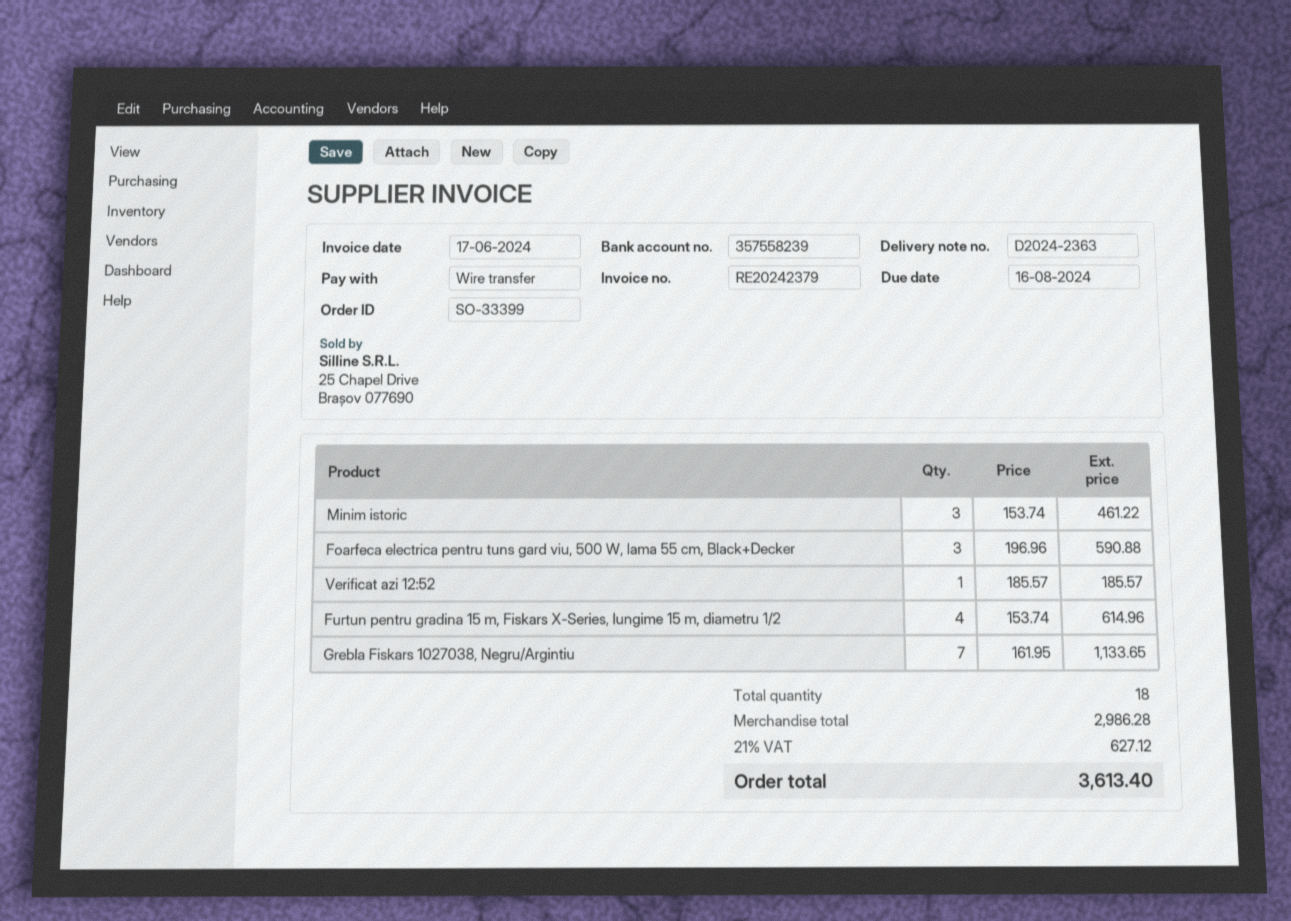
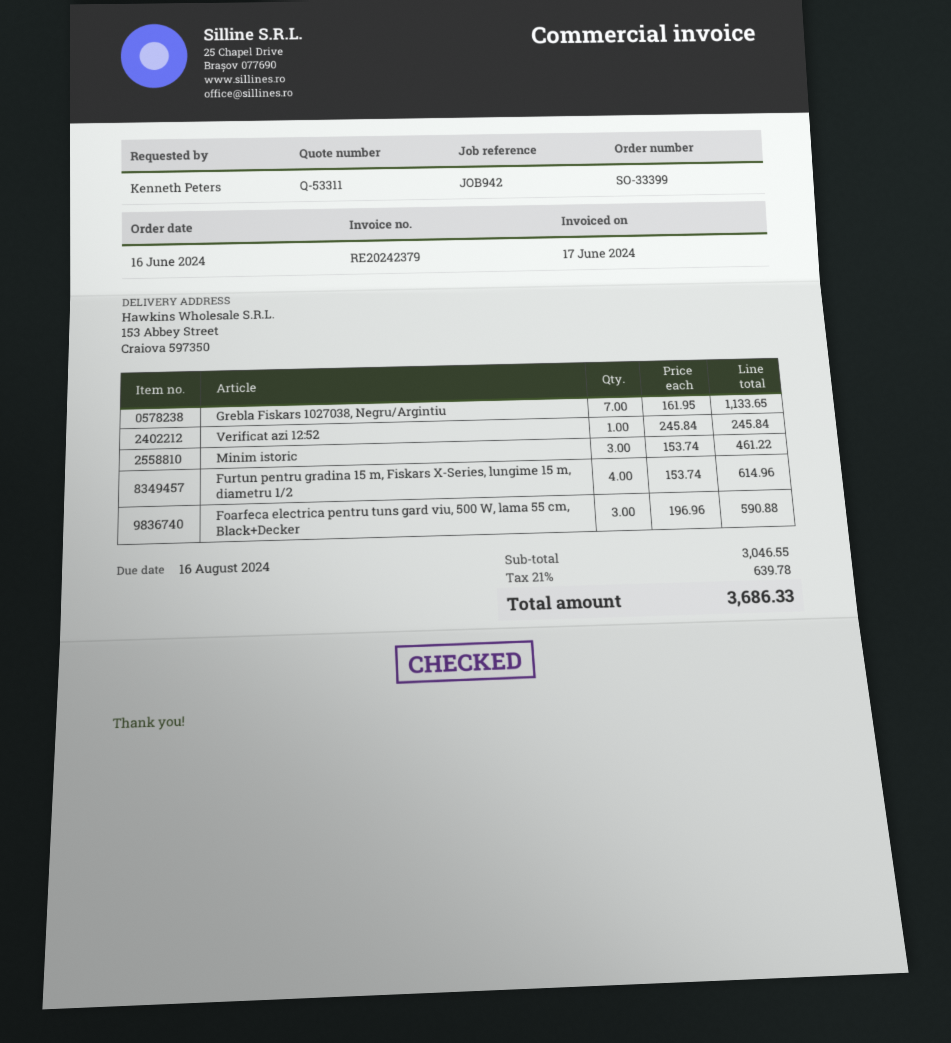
Verificat azi 12:52: 1 x 185.57 = 185.57 -> 1 x 245.84 = 245.84
subtotal: 2986.28 -> 3046.55
tax: 21% = 627.12 -> 21% = 639.78
total: 3613.40 -> 3686.33

